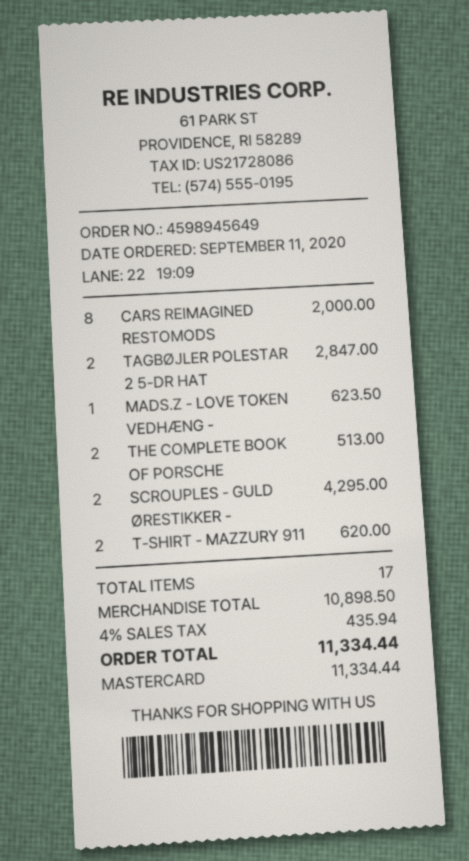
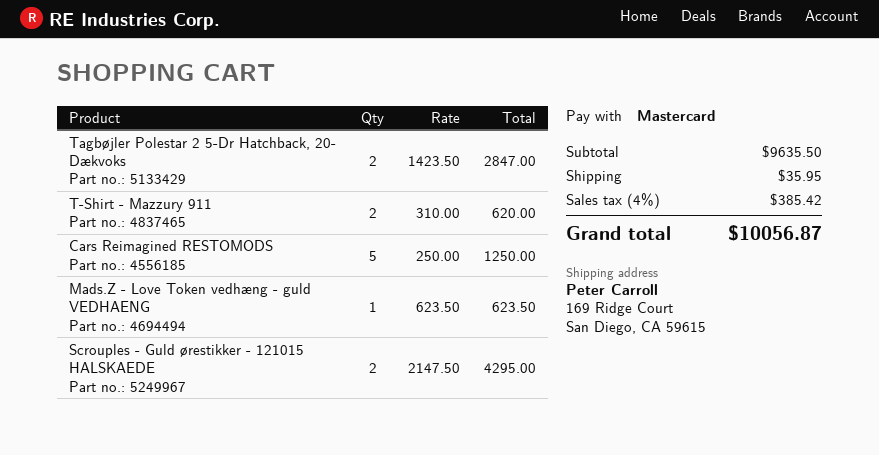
CARS REIMAGINED RESTOMODS: 8 for 2000.00 -> 5 for 1250.00
THE COMPLETE BOOK OF PORSCHE: 2 for 513.00 -> none
subtotal: 10898.50 -> 9635.50
shipping: none -> 35.95
tax: 4% = 435.94 -> 4% = 385.42
total: 11334.44 -> 10056.87

